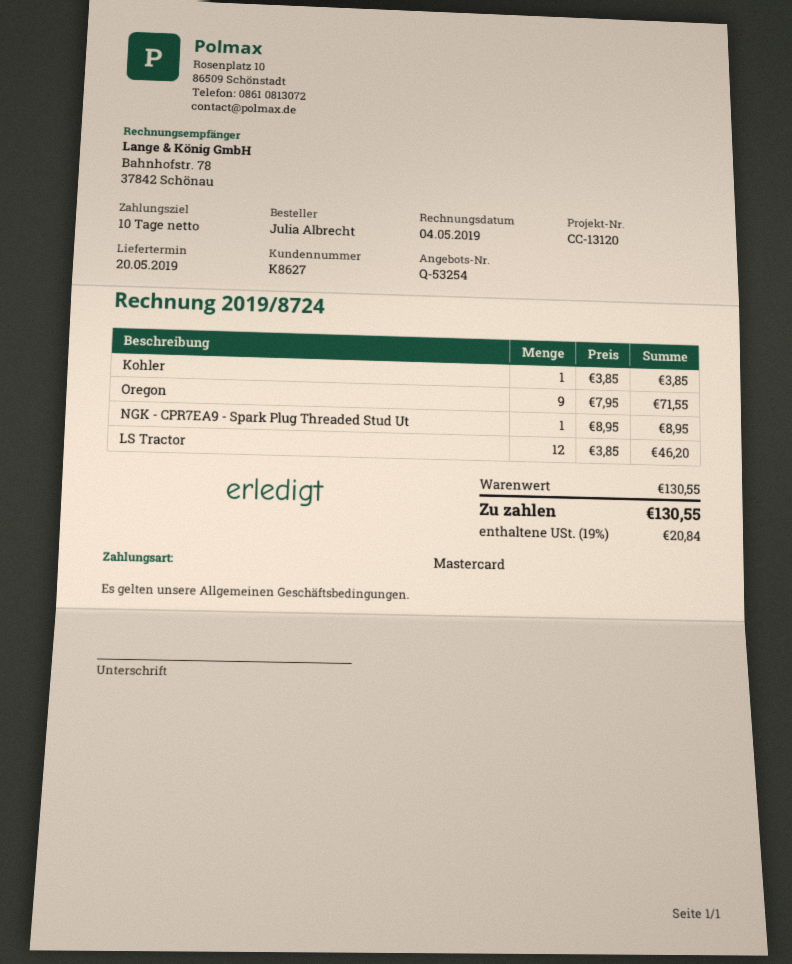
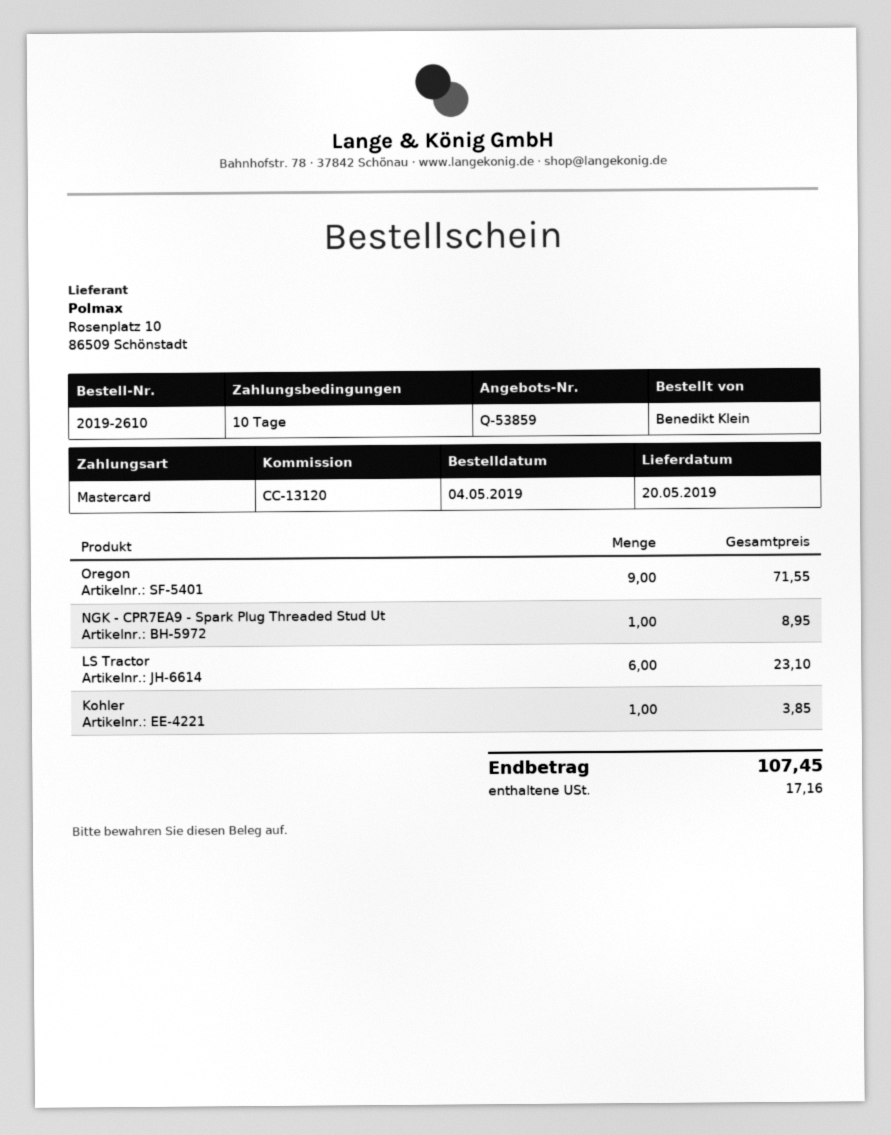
quote number: Q-53254 -> Q-53859
ordered by: Julia Albrecht -> Benedikt Klein
LS Tractor: 12 for 46.20 -> 6 for 23.10
tax: 20.84 -> 17.16
total: 130.55 -> 107.45

